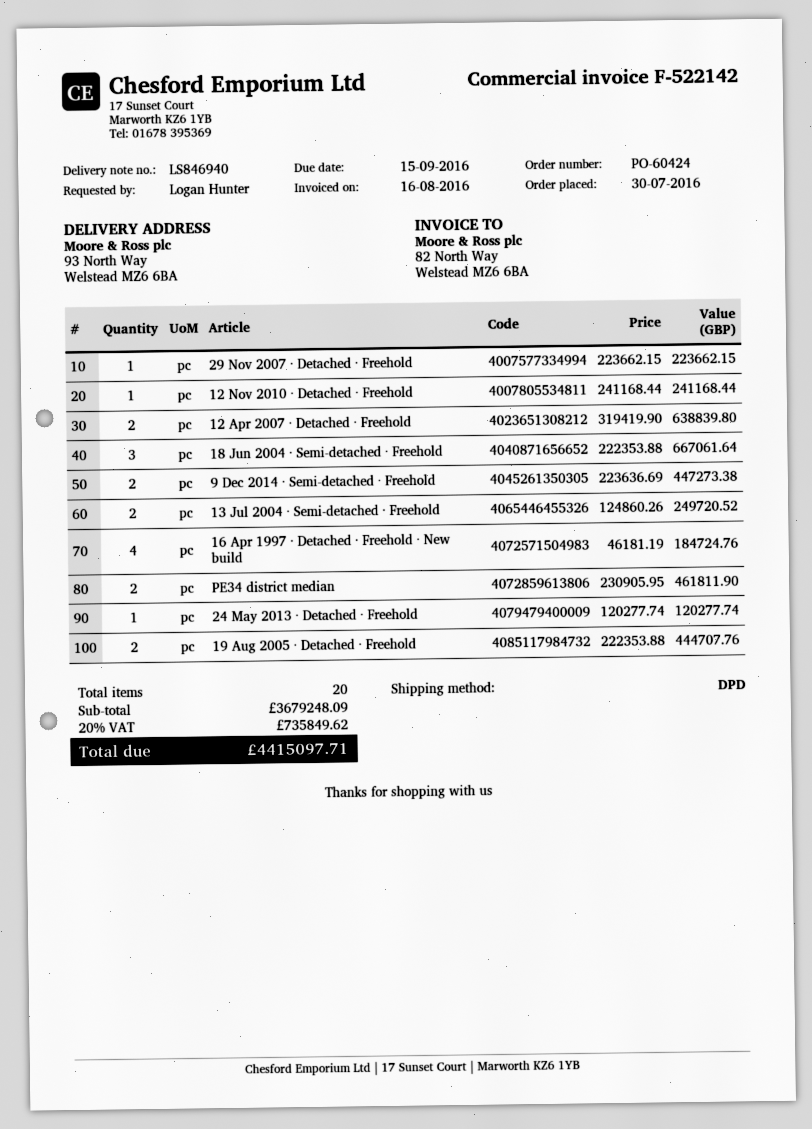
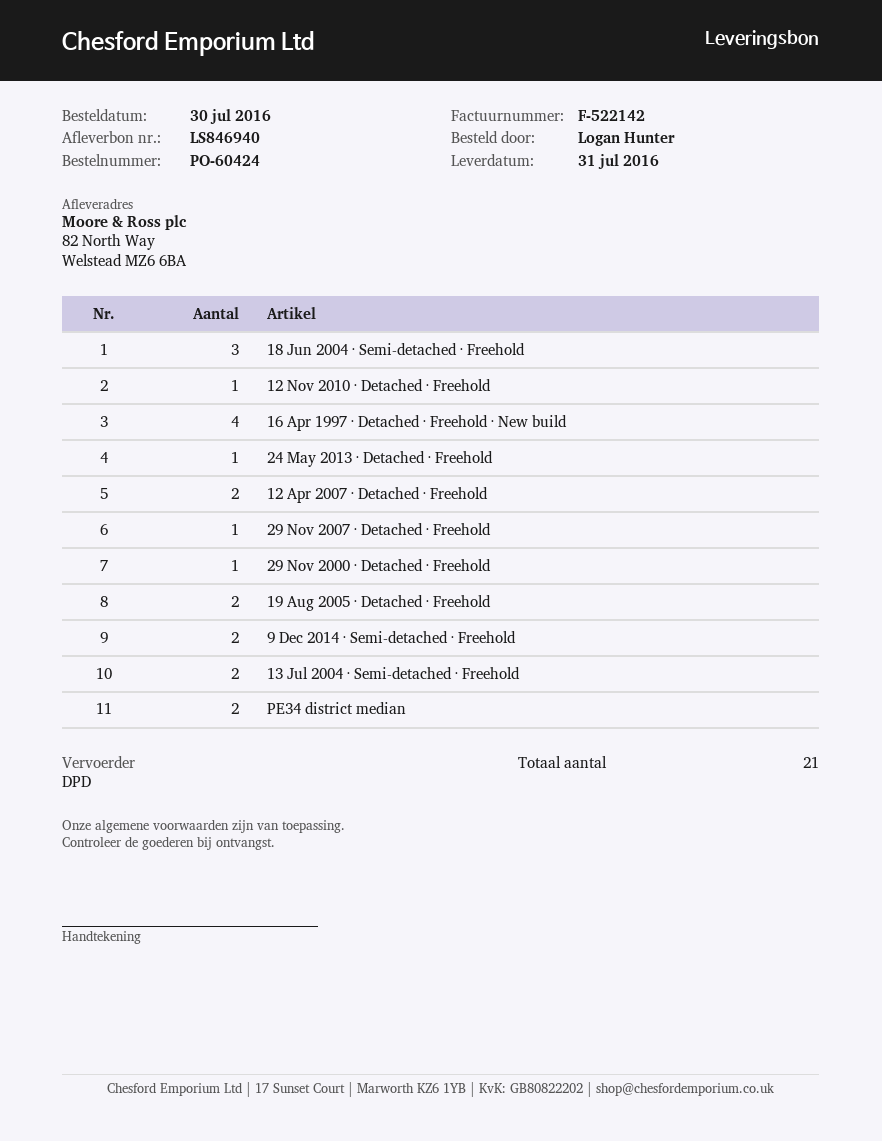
ship to: 93 North Way, Welstead MZ6 6BA -> 82 North Way, Welstead MZ6 6BA
29 Nov 2000 · Detached · Freehold: none -> 1
total quantity: 20 -> 21

